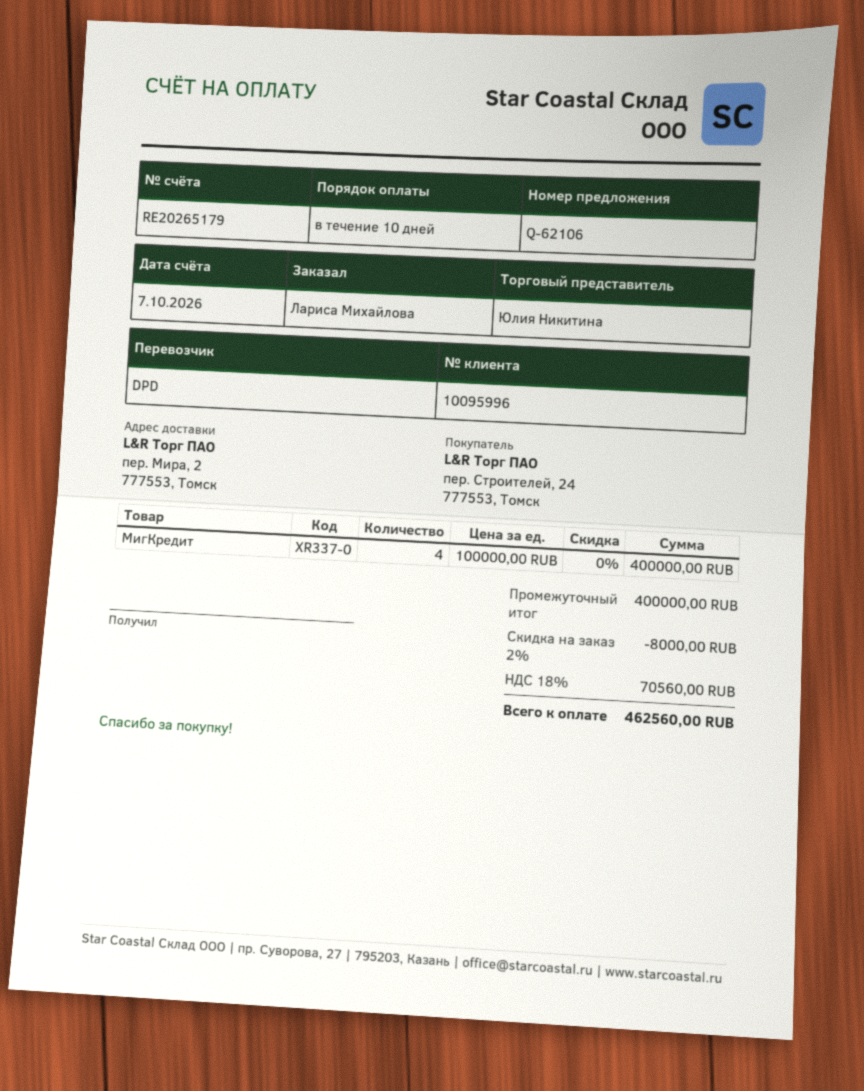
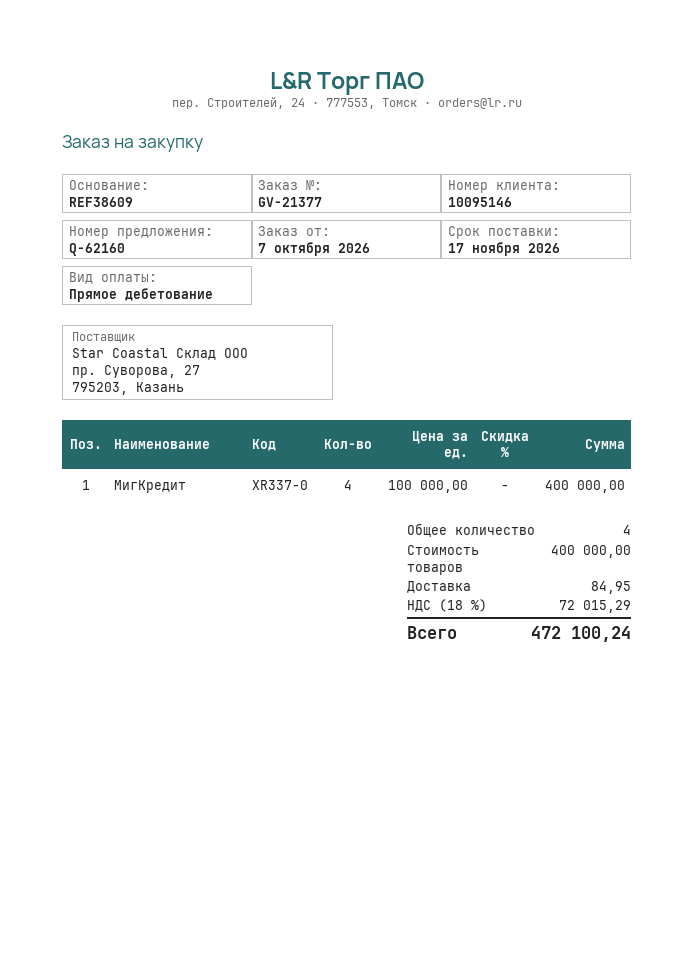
quote number: Q-62106 -> Q-62160
customer number: 10095996 -> 10095146
discount: 2% = 8000.00 -> none
shipping: none -> 84.95
tax: 18% = 70560.00 -> 18% = 72015.29
total: 462560.00 -> 472100.24

